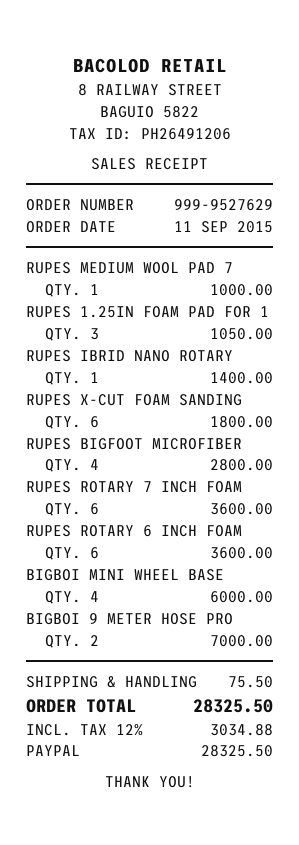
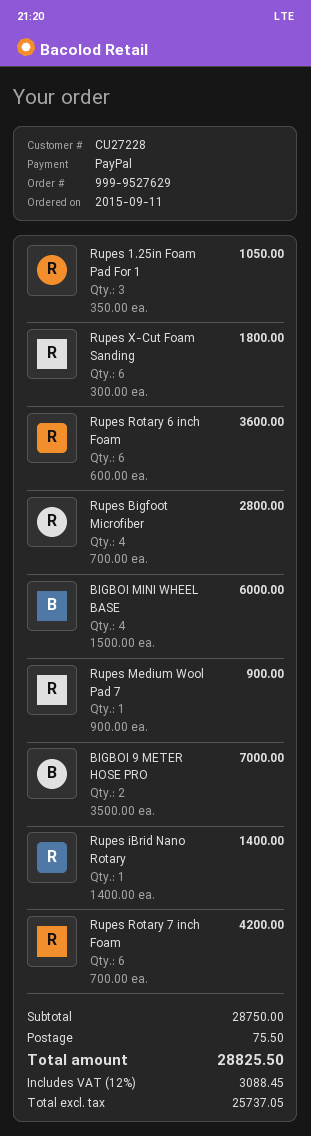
RUPES MEDIUM WOOL PAD 7: 1 for 1000.00 -> 1 for 900.00
RUPES ROTARY 7 INCH FOAM: 6 for 3600.00 -> 6 for 4200.00
tax: 12% = 3034.88 -> 12% = 3088.45
total: 28325.50 -> 28825.50

